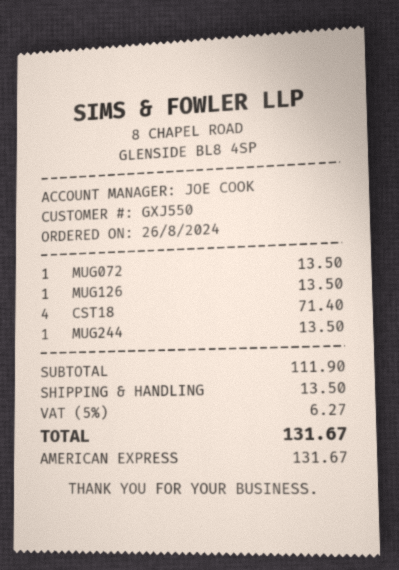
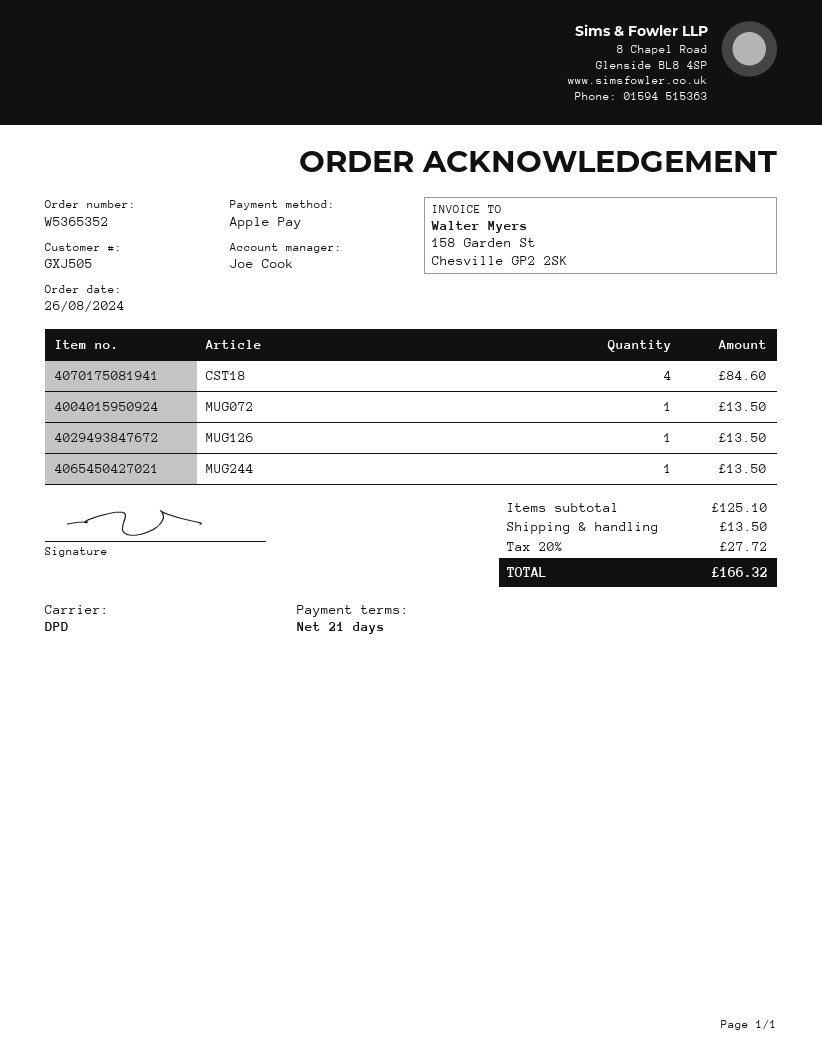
customer number: GXJ550 -> GXJ505
payment method: American Express -> Apple Pay
CST18: 4 for 71.40 -> 4 for 84.60
subtotal: 111.90 -> 125.10
tax: 5% = 6.27 -> 20% = 27.72
total: 131.67 -> 166.32

